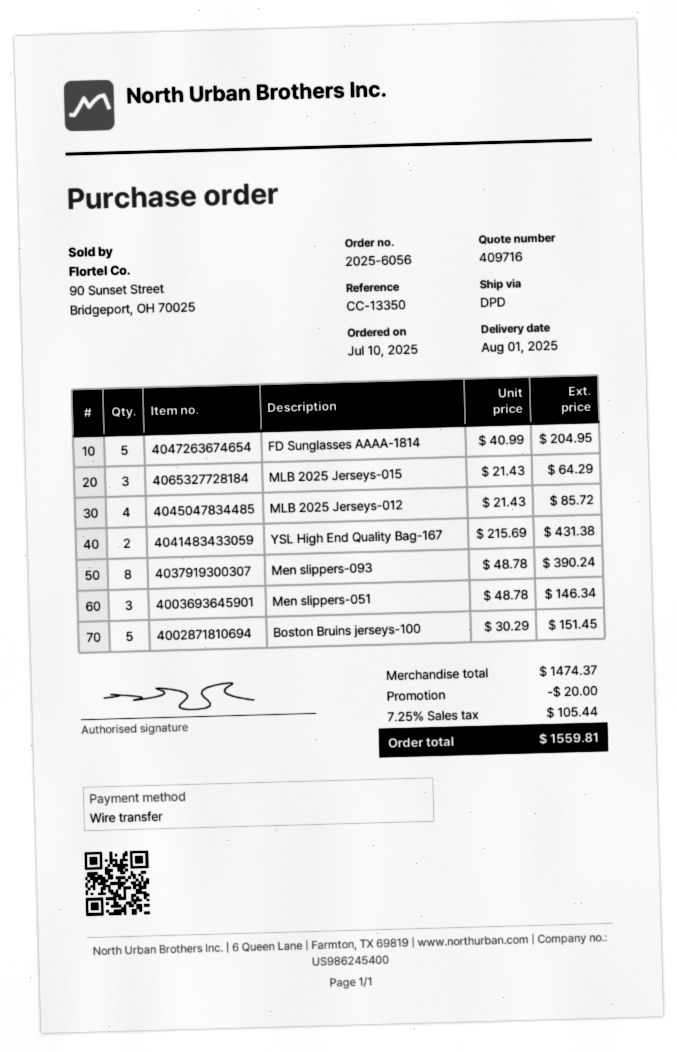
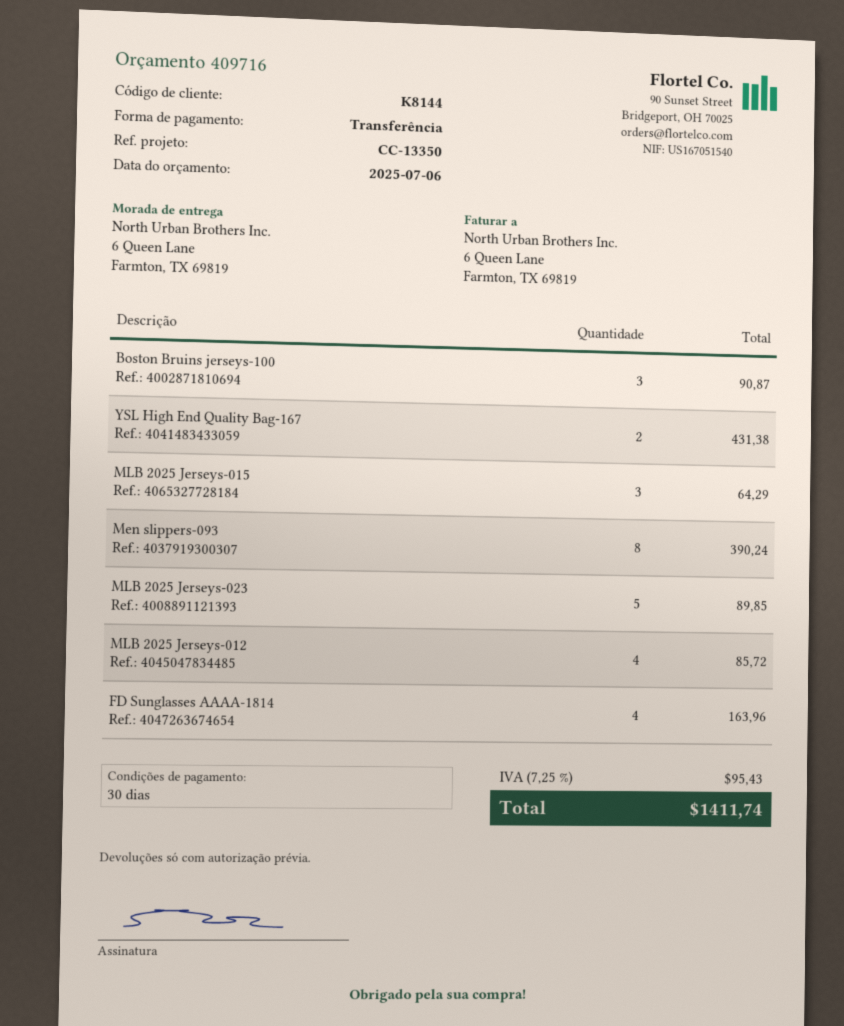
FD Sunglasses AAAA-1814: 5 for 204.95 -> 4 for 163.96
Men slippers-051: 3 for 146.34 -> none
Boston Bruins jerseys-100: 5 for 151.45 -> 3 for 90.87
MLB 2025 Jerseys-023: none -> 5 for 89.85
discount: 20.00 -> none
tax: 7.25% = 105.44 -> 7.25% = 95.43
total: 1559.81 -> 1411.74

